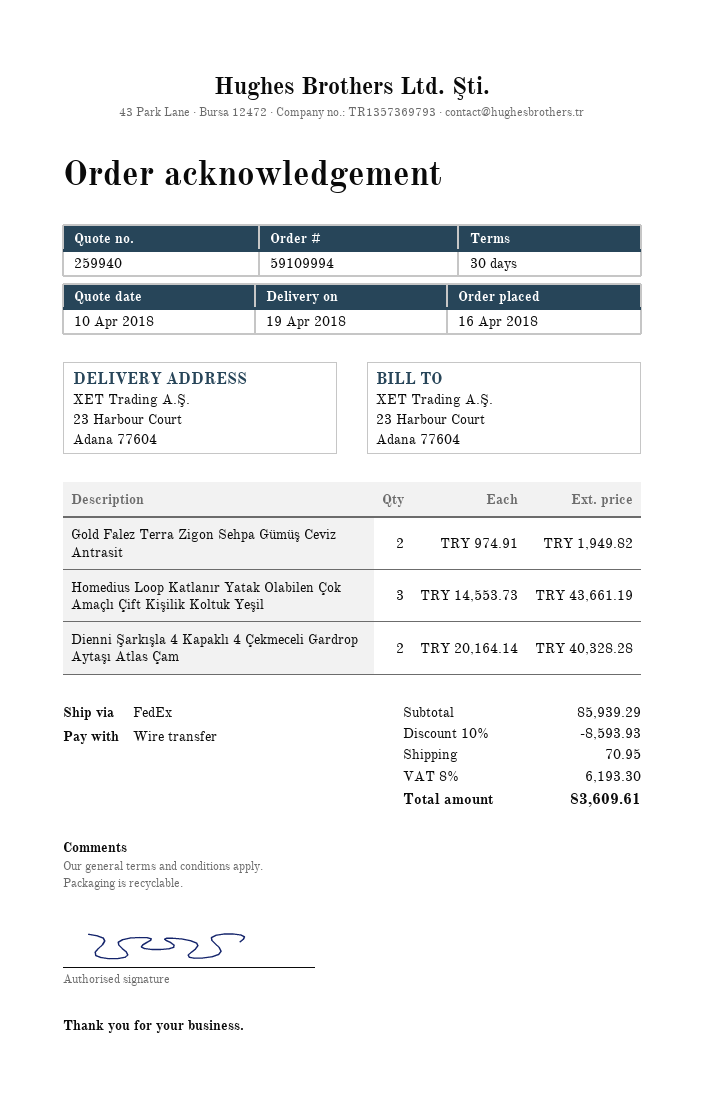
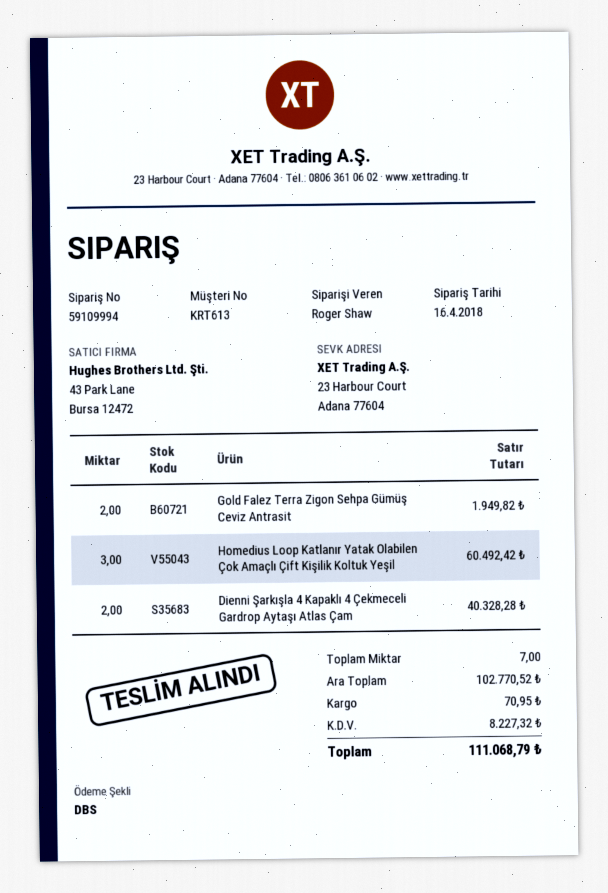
payment method: bank transfer -> direct debit
Homedius Loop Katlanır Yatak Olabilen Çok Amaçlı Çift Kişilik Koltuk Yeşil: 3 for 43661.19 -> 3 for 60492.42
subtotal: 85939.29 -> 102770.52
discount: 10% = 8593.93 -> none
tax: 6193.30 -> 8227.32
total: 83609.61 -> 111068.79

